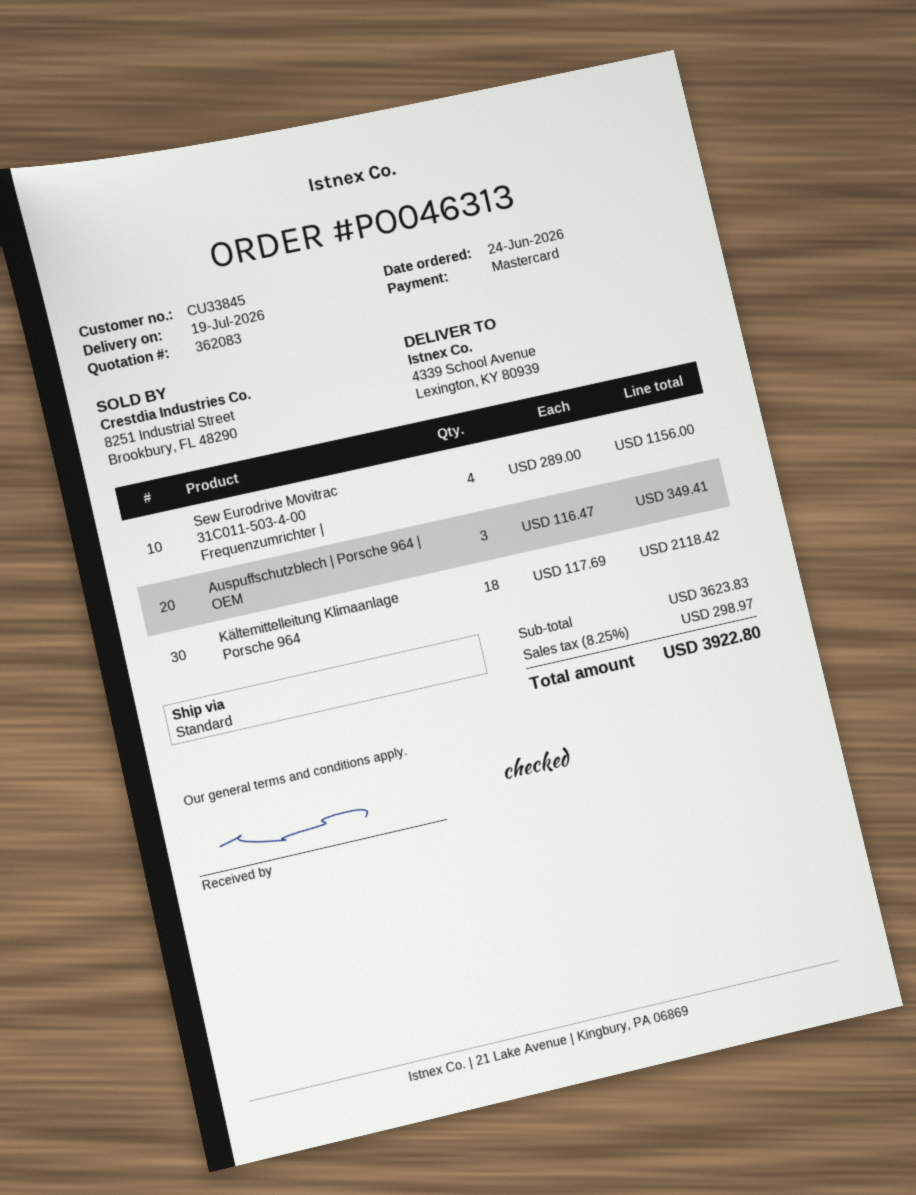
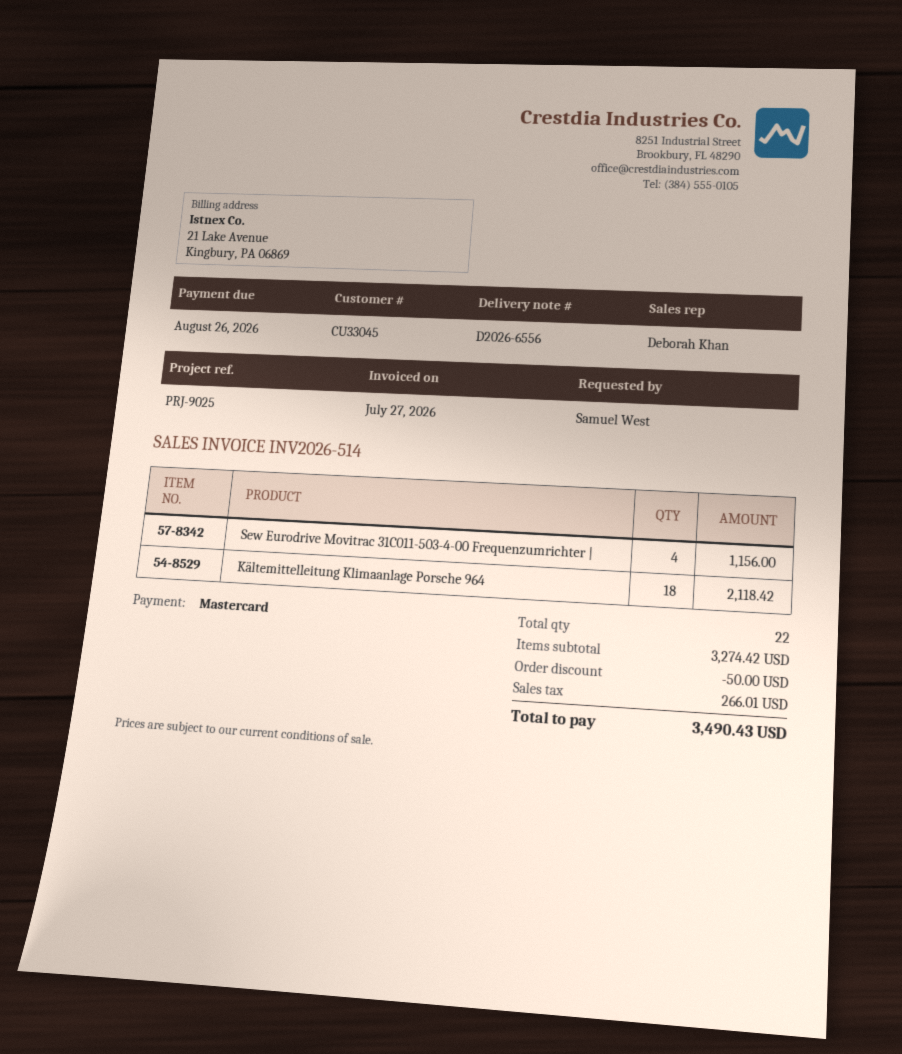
customer number: CU33845 -> CU33045
Auspuffschutzblech | Porsche 964 | OEM: 3 for 349.41 -> none
subtotal: 3623.83 -> 3274.42
discount: none -> 50.00
tax: 298.97 -> 266.01
total: 3922.80 -> 3490.43

